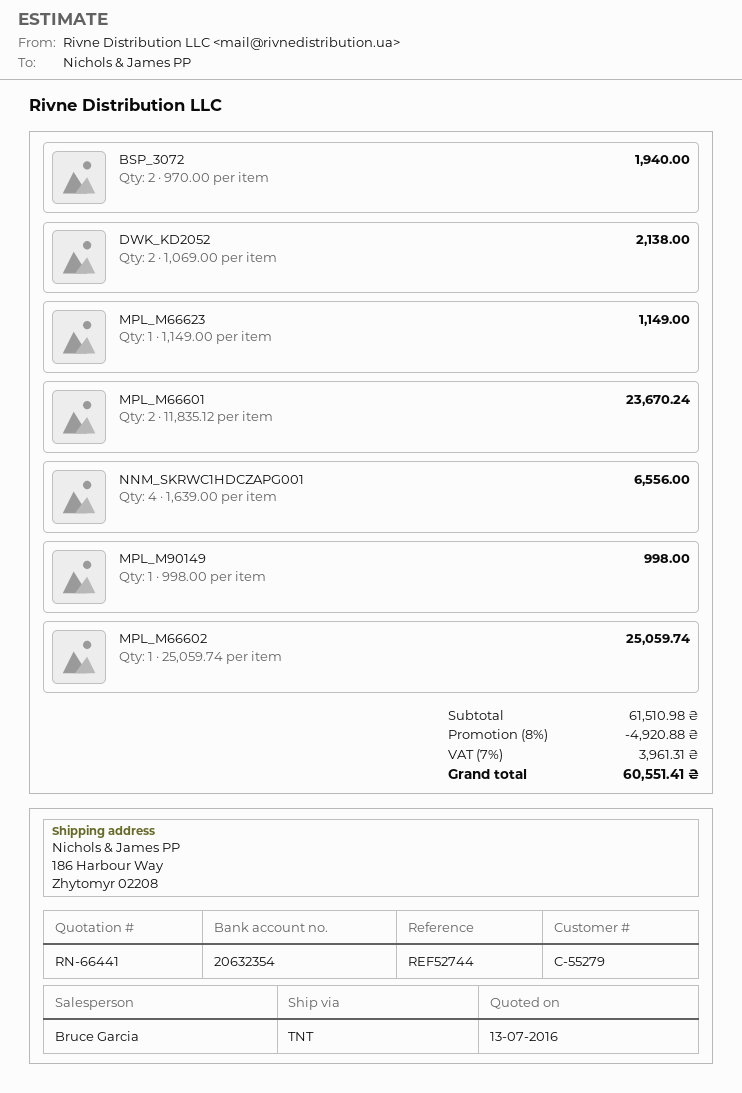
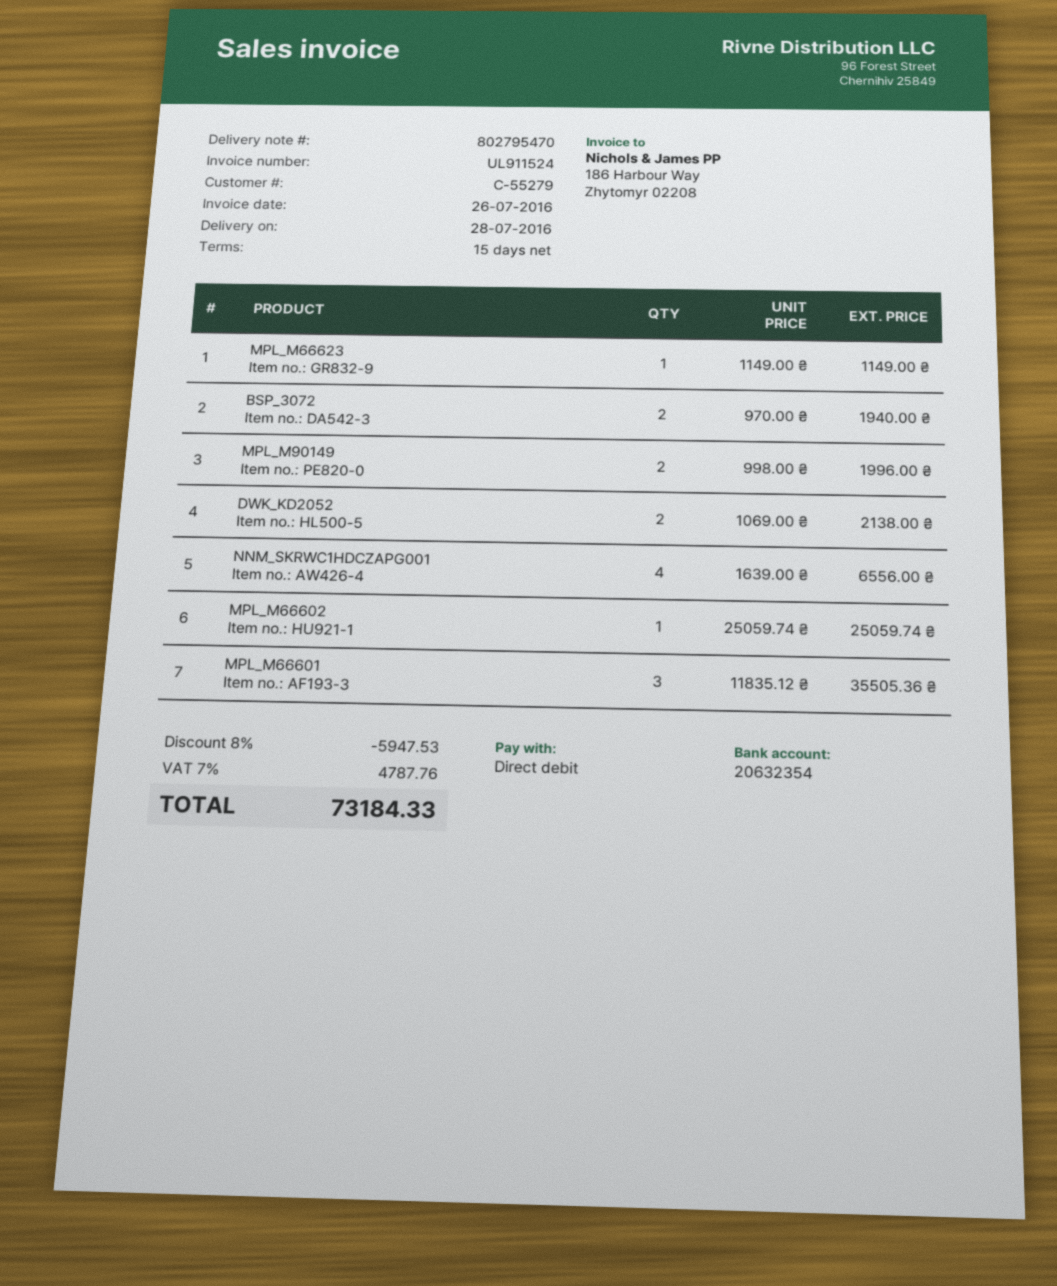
MPL_M66601: 2 x 11835.12 = 23670.24 -> 3 x 11835.12 = 35505.36
MPL_M90149: 1 x 998.00 = 998.00 -> 2 x 998.00 = 1996.00
discount: 8% = 4920.88 -> 8% = 5947.53
tax: 7% = 3961.31 -> 7% = 4787.76
total: 60551.41 -> 73184.33

